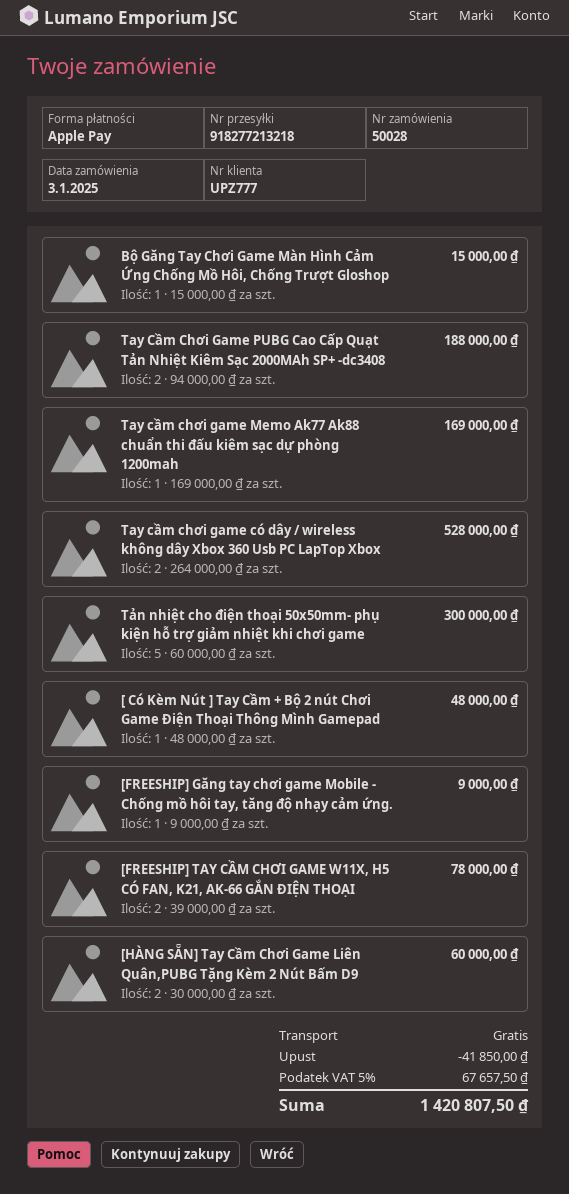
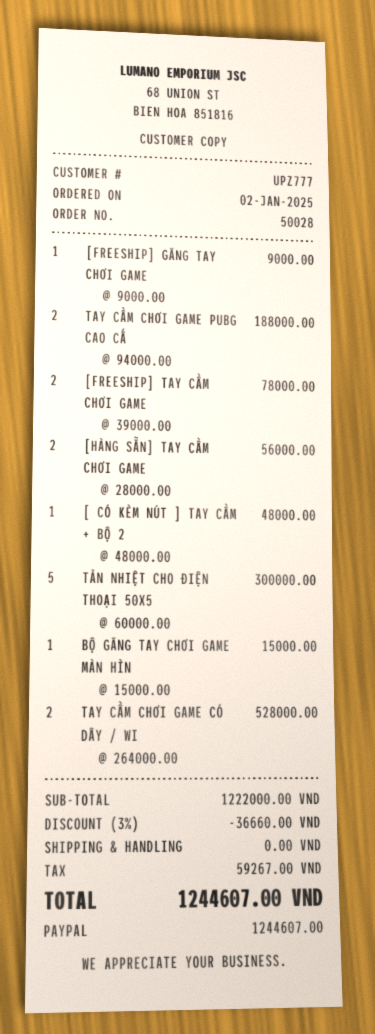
order date: 2025-01-03 -> 2025-01-02
payment method: Apple Pay -> PayPal
Tay cầm chơi game Memo Ak77 Ak88 chuẩn thi đấu kiêm sạc dự phòng 1200mah: 1 x 169000.00 = 169000.00 -> none
[HÀNG SẴN] Tay Cầm Chơi Game Liên Quân,PUBG Tặng Kèm 2 Nút Bấm D9: 2 x 30000.00 = 60000.00 -> 2 x 28000.00 = 56000.00
discount: 41850.00 -> 36660.00
tax: 67657.50 -> 59267.00
total: 1420807.50 -> 1244607.00

